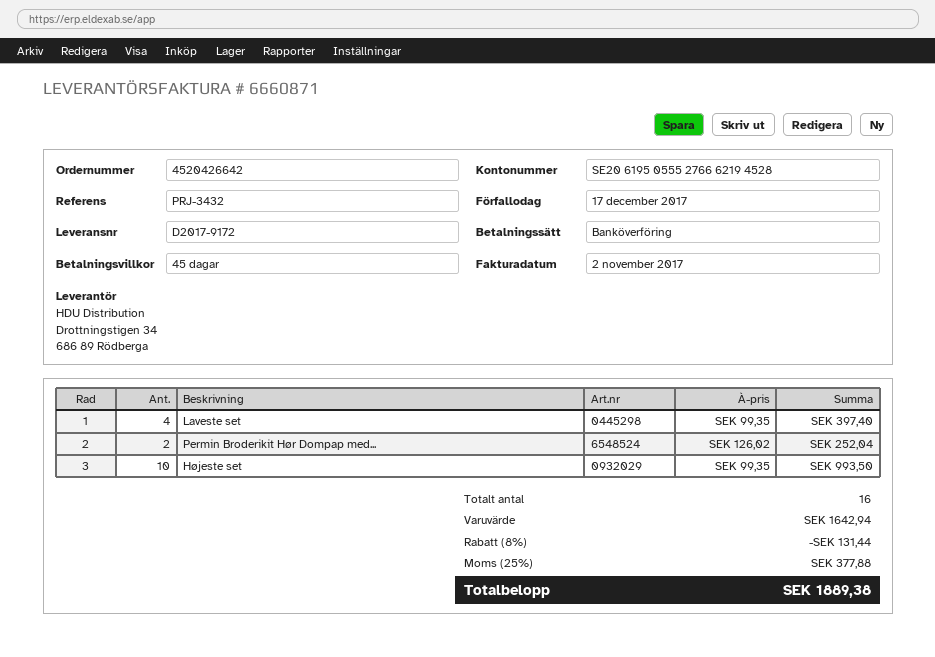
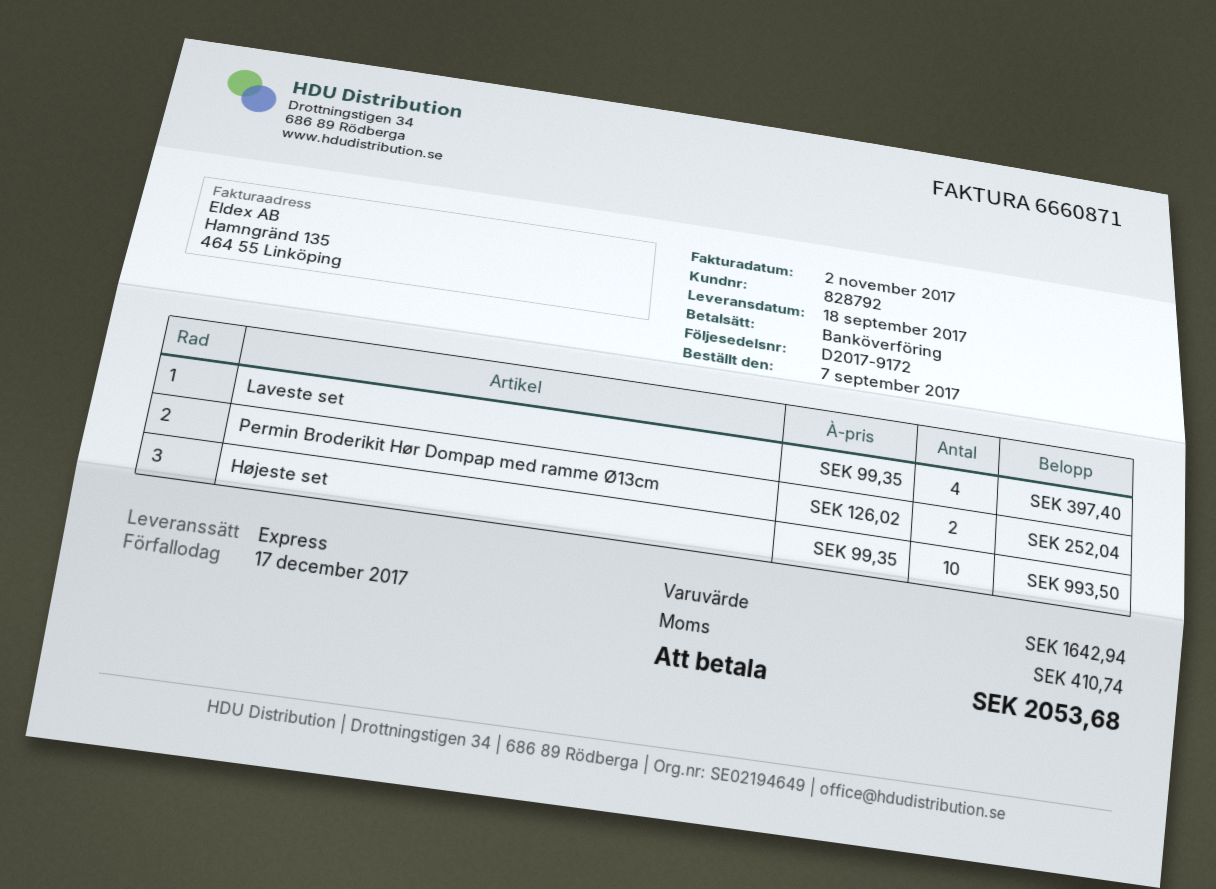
discount: 8% = 131.44 -> none
tax: 377.88 -> 410.74
total: 1889.38 -> 2053.68

